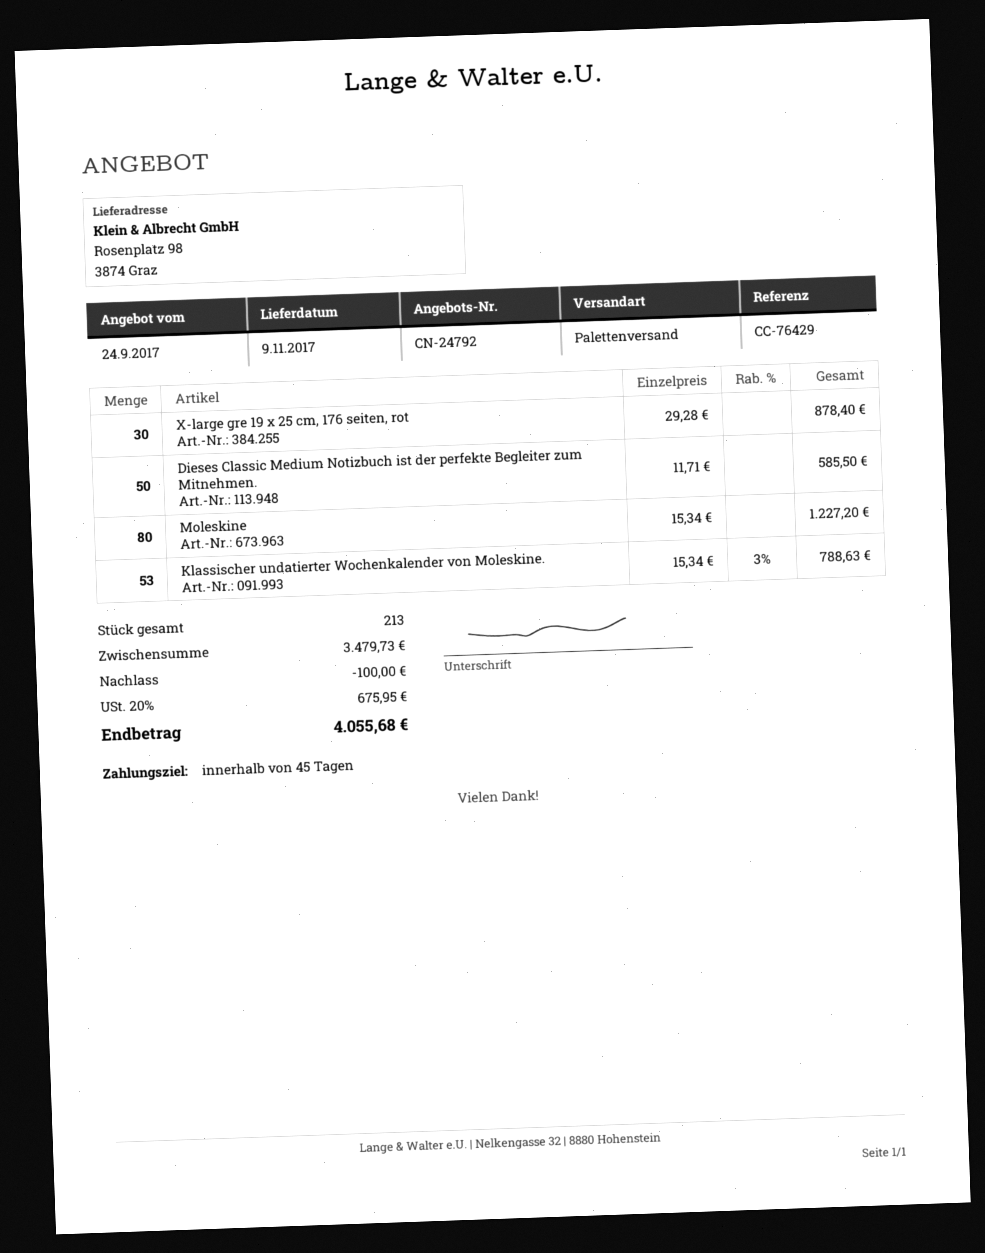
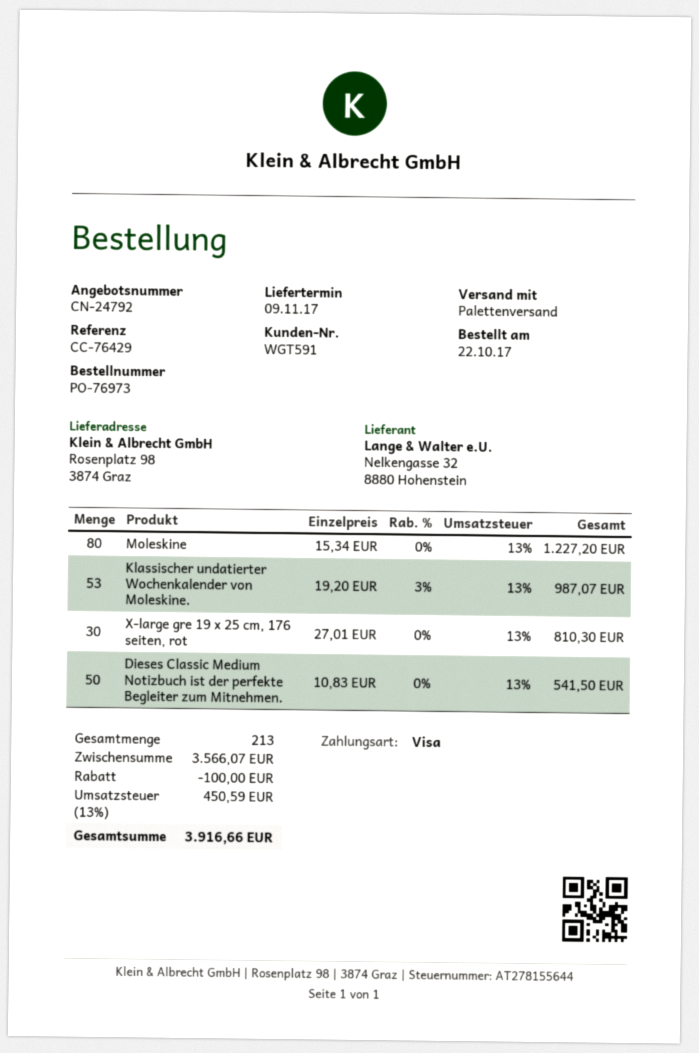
X-large gre 19 x 25 cm, 176 seiten, rot: 30 x 29.28 = 878.40 -> 30 x 27.01 = 810.30
Dieses Classic Medium Notizbuch ist der perfekte Begleiter zum Mitnehmen.: 50 x 11.71 = 585.50 -> 50 x 10.83 = 541.50
Klassischer undatierter Wochenkalender von Moleskine.: 53 x 15.34 - 3% = 788.63 -> 53 x 19.20 - 3% = 987.07
subtotal: 3479.73 -> 3566.07
tax: 20% = 675.95 -> 13% = 450.59
total: 4055.68 -> 3916.66

